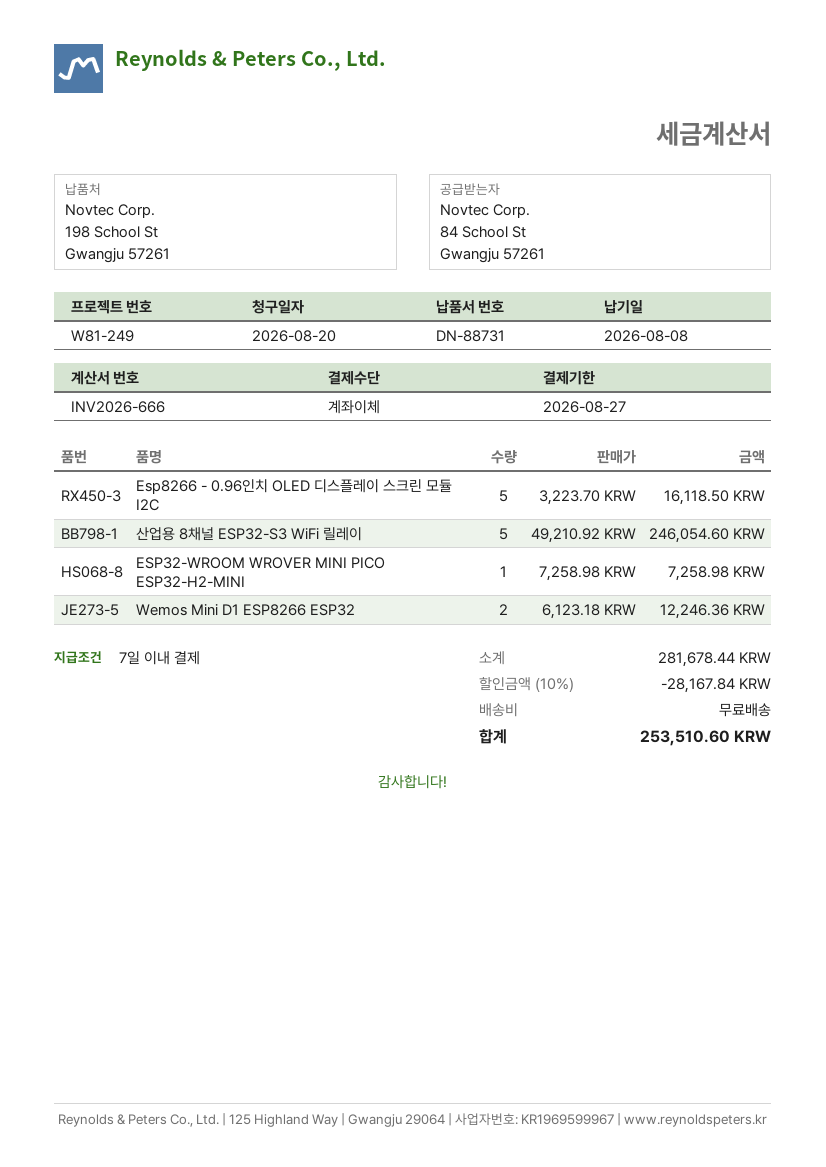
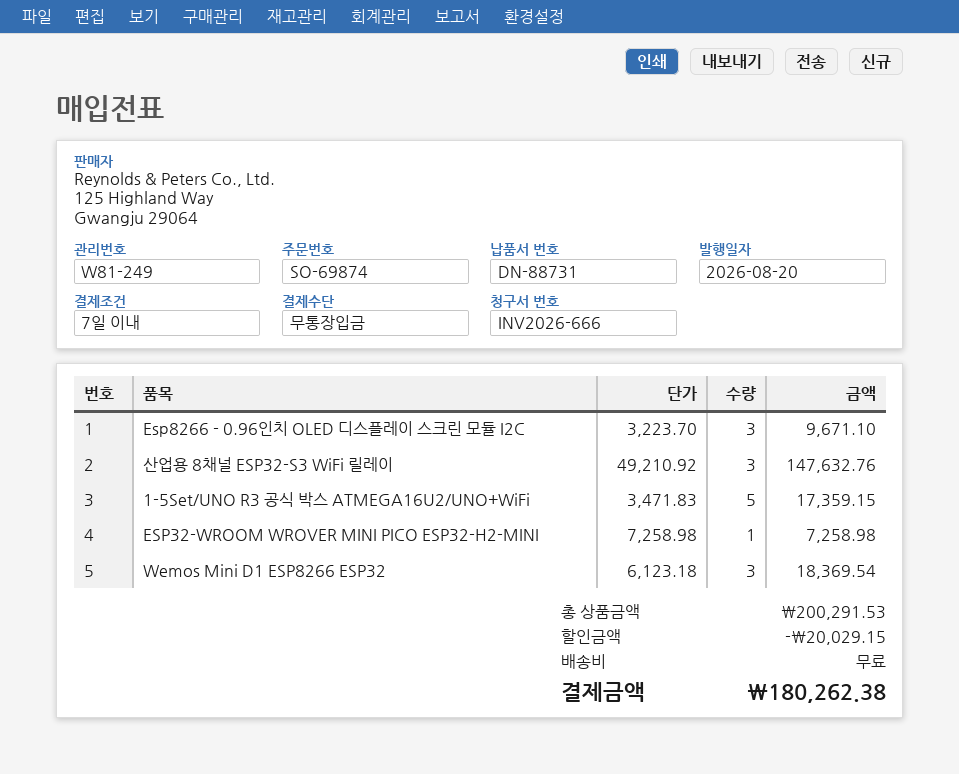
Esp8266 - 0.96인치 OLED 디스플레이 스크린 모듈 I2C: 5 x 3223.70 = 16118.50 -> 3 x 3223.70 = 9671.10
산업용 8채널 ESP32-S3 WiFi 릴레이: 5 x 49210.92 = 246054.60 -> 3 x 49210.92 = 147632.76
Wemos Mini D1 ESP8266 ESP32: 2 x 6123.18 = 12246.36 -> 3 x 6123.18 = 18369.54
1-5Set/UNO R3 공식 박스 ATMEGA16U2/UNO+WiFi: none -> 5 x 3471.83 = 17359.15
subtotal: 281678.44 -> 200291.53
discount: 28167.84 -> 20029.15
total: 253510.60 -> 180262.38

